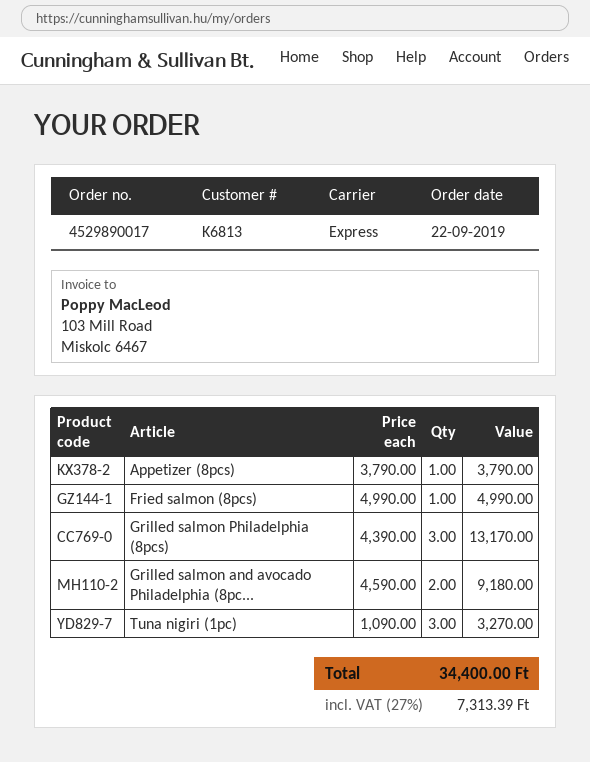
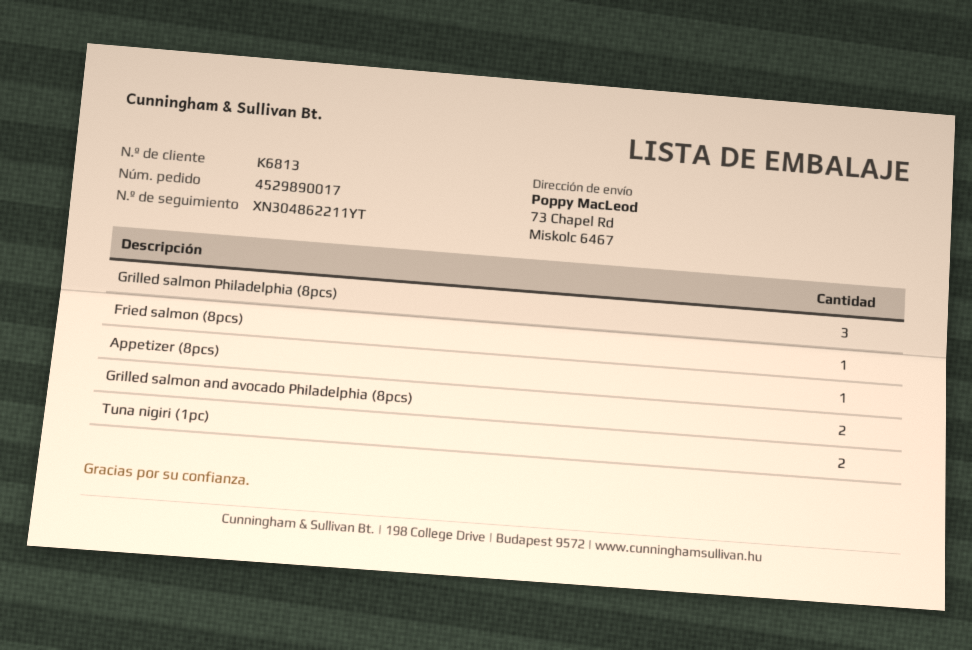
Tuna nigiri (1pc): 3 -> 2

